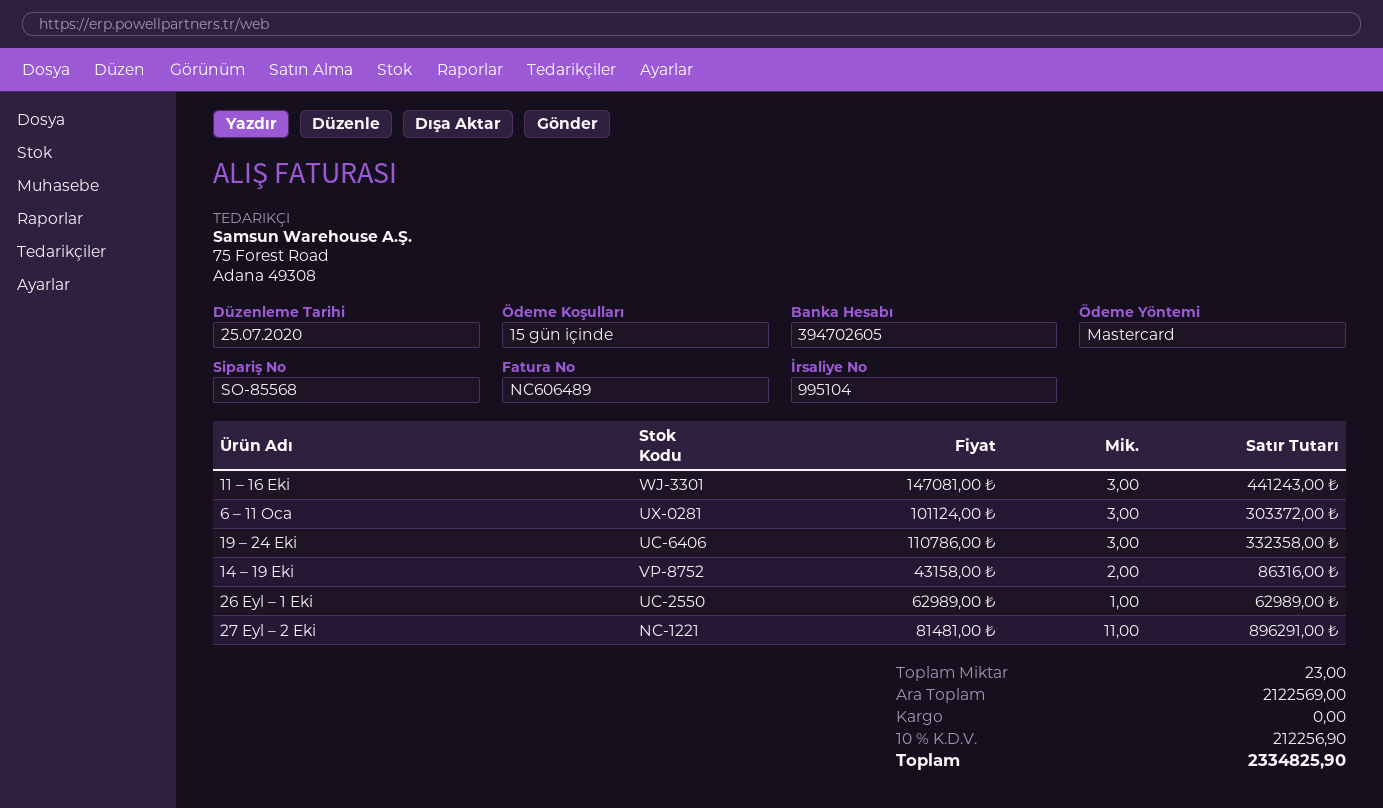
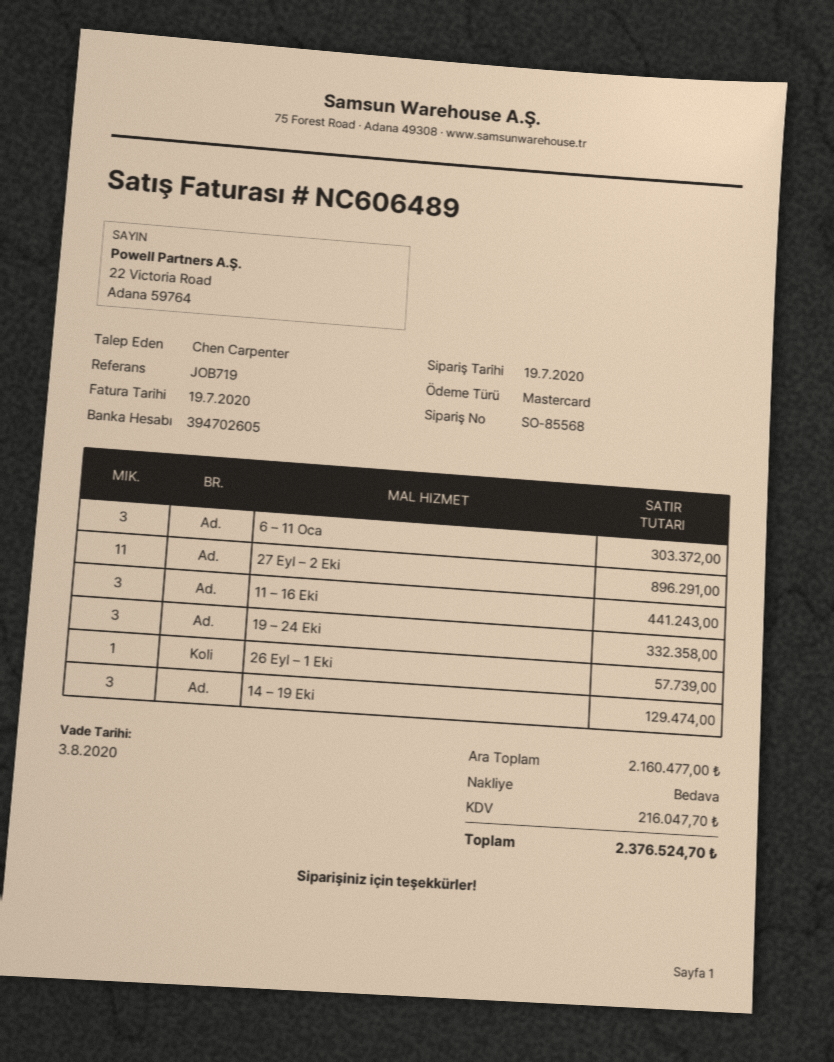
invoice date: 2020-07-25 -> 2020-07-19
14 – 19 Eki: 2 for 86316.00 -> 3 for 129474.00
26 Eyl – 1 Eki: 1 for 62989.00 -> 1 for 57739.00
subtotal: 2122569.00 -> 2160477.00
tax: 212256.90 -> 216047.70
total: 2334825.90 -> 2376524.70

